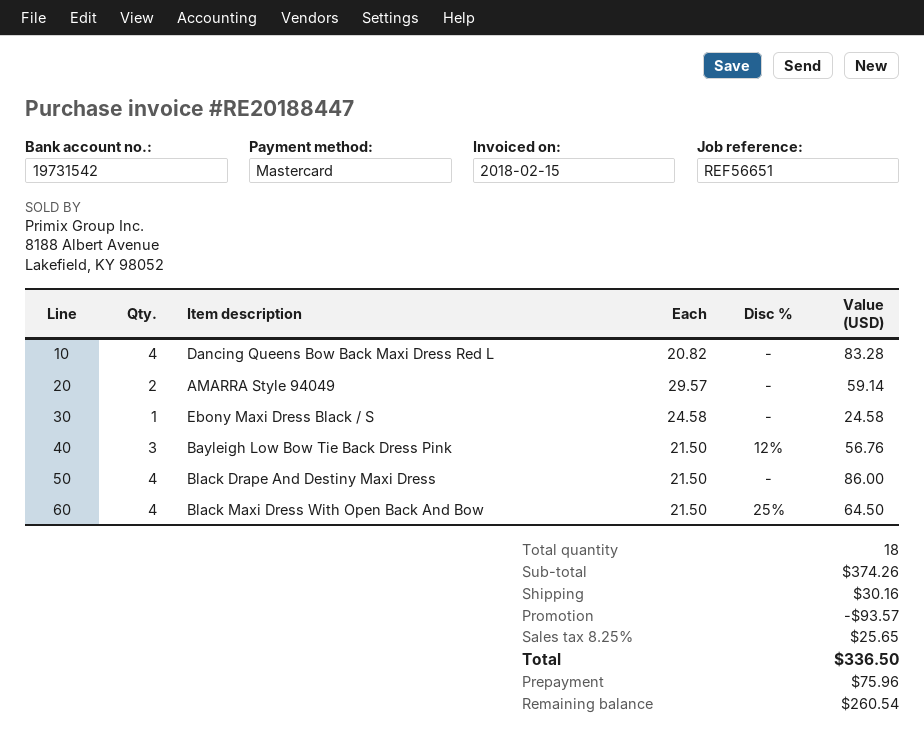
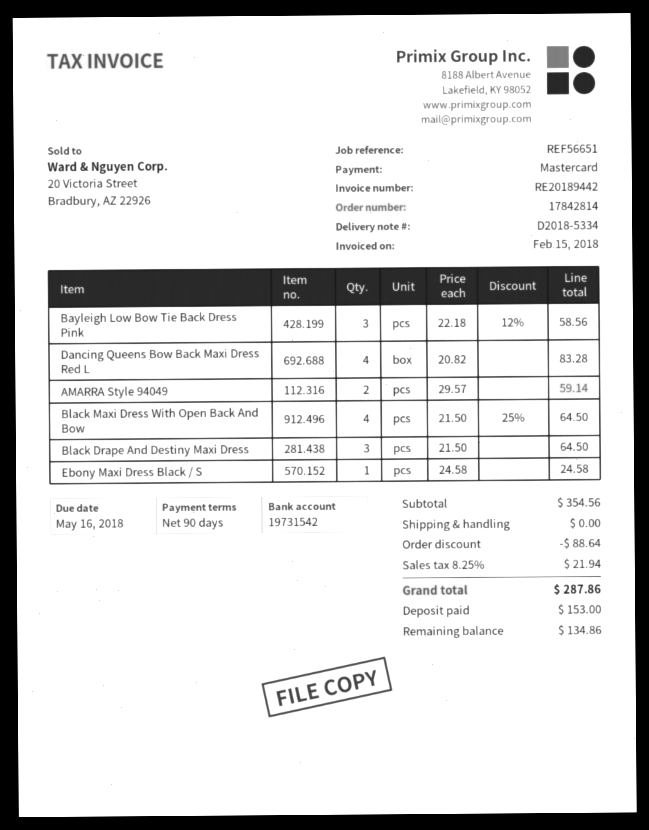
invoice number: RE20188447 -> RE20189442
Bayleigh Low Bow Tie Back Dress Pink: 3 x 21.50 - 12% = 56.76 -> 3 x 22.18 - 12% = 58.56
Black Drape And Destiny Maxi Dress: 4 x 21.50 = 86.00 -> 3 x 21.50 = 64.50
subtotal: 374.26 -> 354.56
discount: 93.57 -> 88.64
shipping: 30.16 -> 0.00
tax: 8.25% = 25.65 -> 8.25% = 21.94
total: 336.50 -> 287.86
deposit: 75.96 -> 153.00
balance: 260.54 -> 134.86

